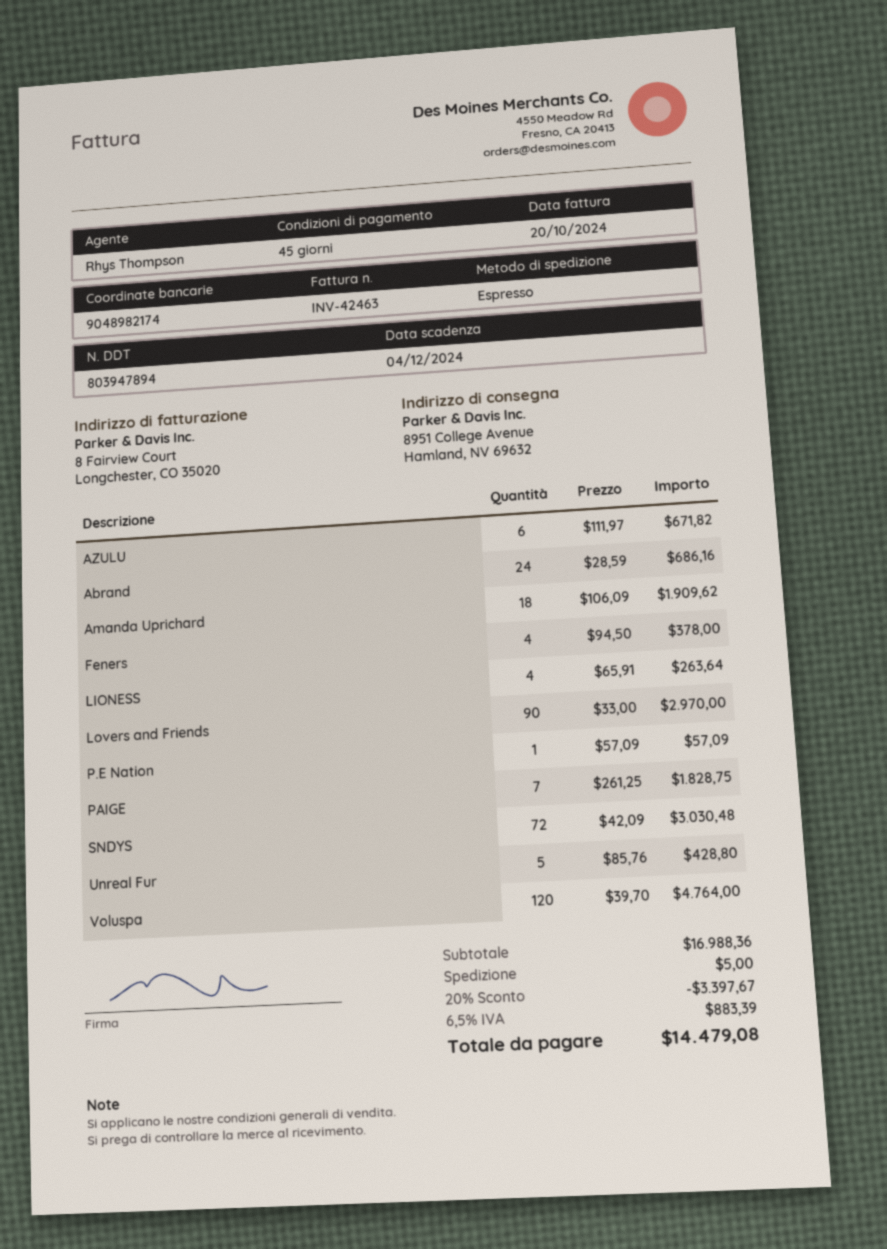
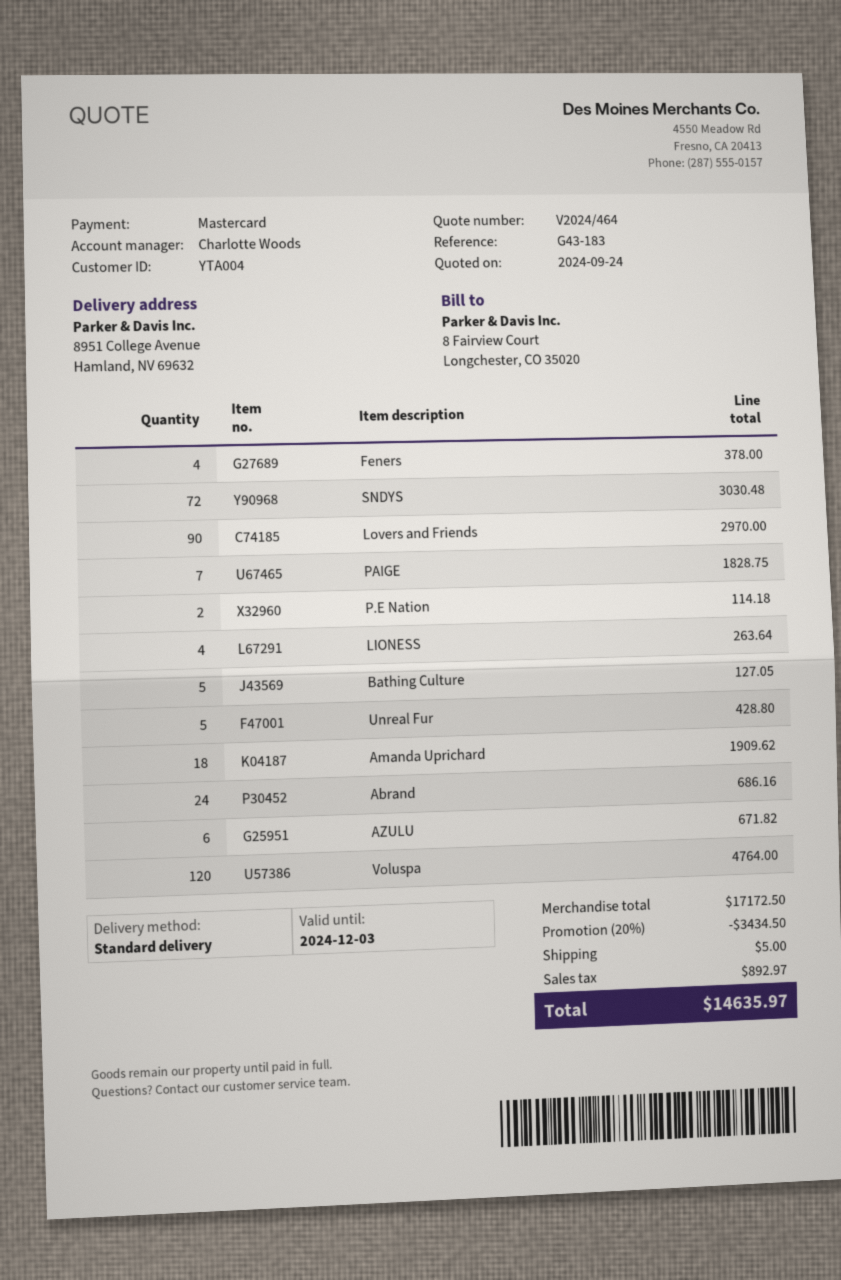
sales rep: Rhys Thompson -> Charlotte Woods
shipping method: express -> standard
P.E Nation: 1 for 57.09 -> 2 for 114.18
Bathing Culture: none -> 5 for 127.05
subtotal: 16988.36 -> 17172.50
discount: 20% = 3397.67 -> 20% = 3434.50
tax: 883.39 -> 892.97
total: 14479.08 -> 14635.97

